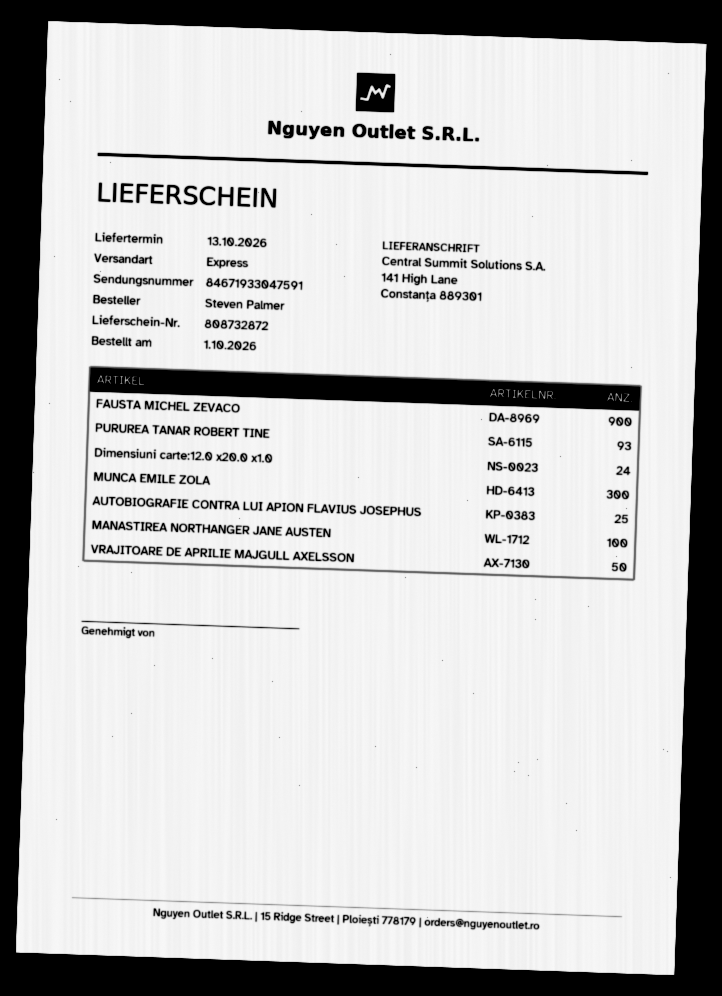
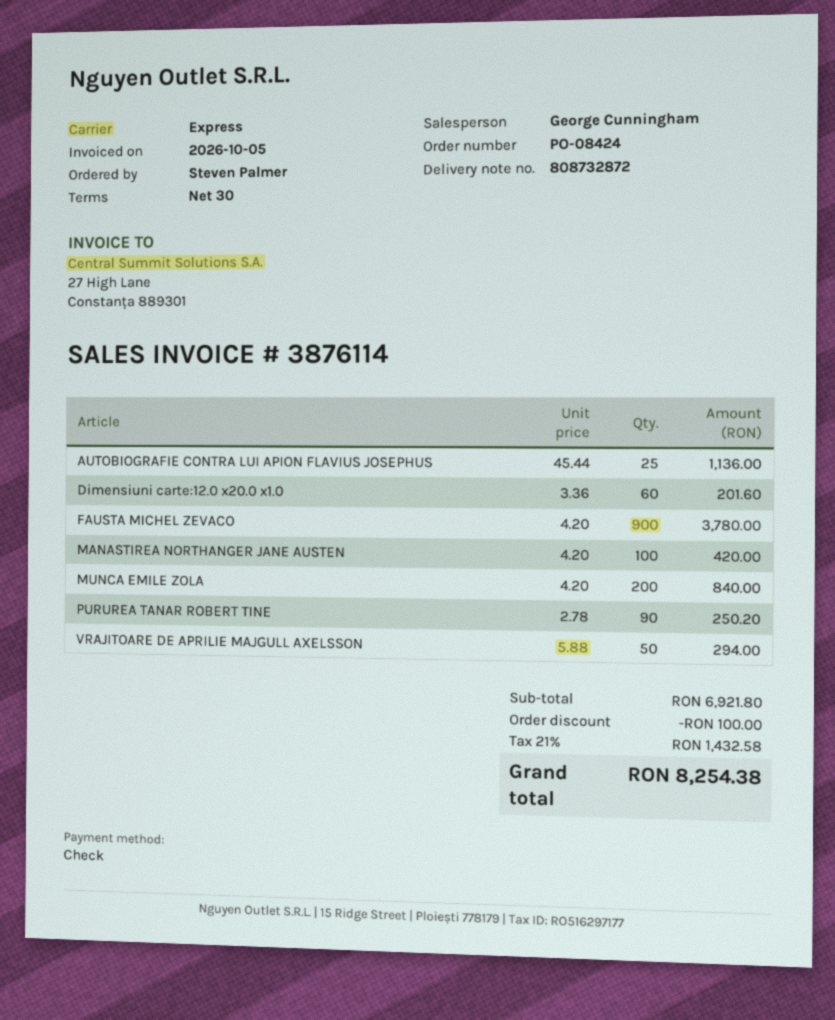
PURUREA TANAR ROBERT TINE: 93 -> 90
Dimensiuni carte:12.0 x20.0 x1.0: 24 -> 60
MUNCA EMILE ZOLA: 300 -> 200

